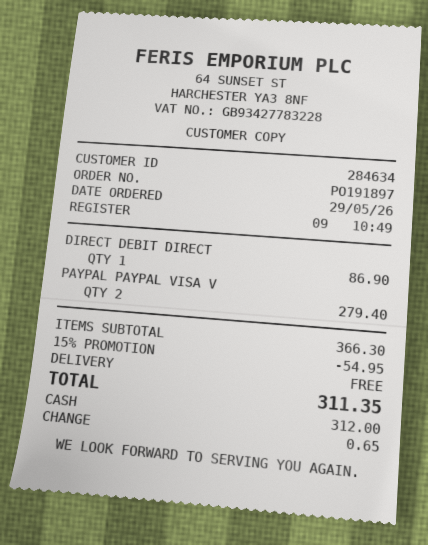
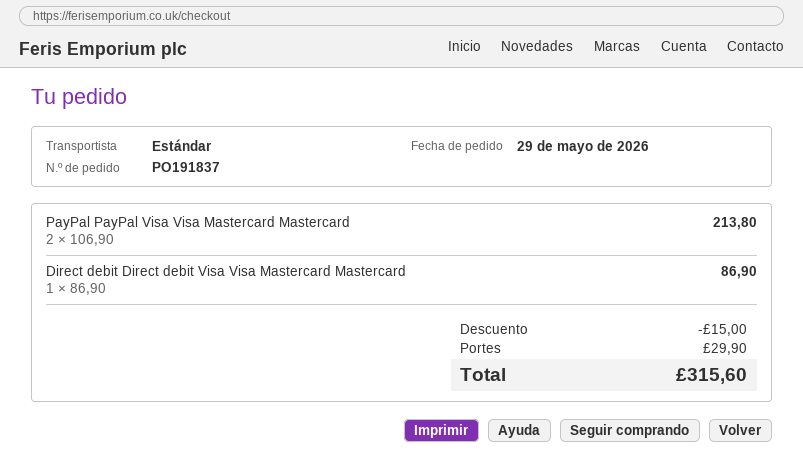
order number: PO191897 -> PO191837
PAYPAL PAYPAL VISA V: 2 for 279.40 -> 2 for 213.80
discount: 54.95 -> 15.00
shipping: 0.00 -> 29.90
total: 311.35 -> 315.60

